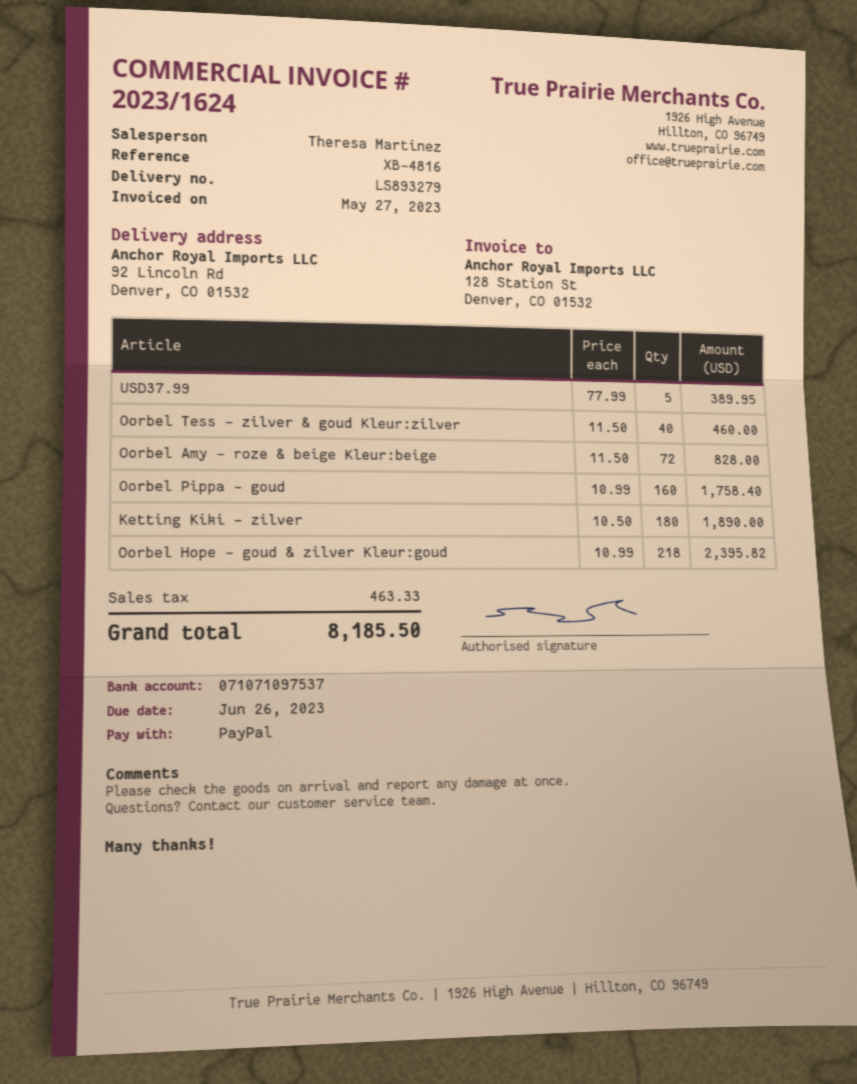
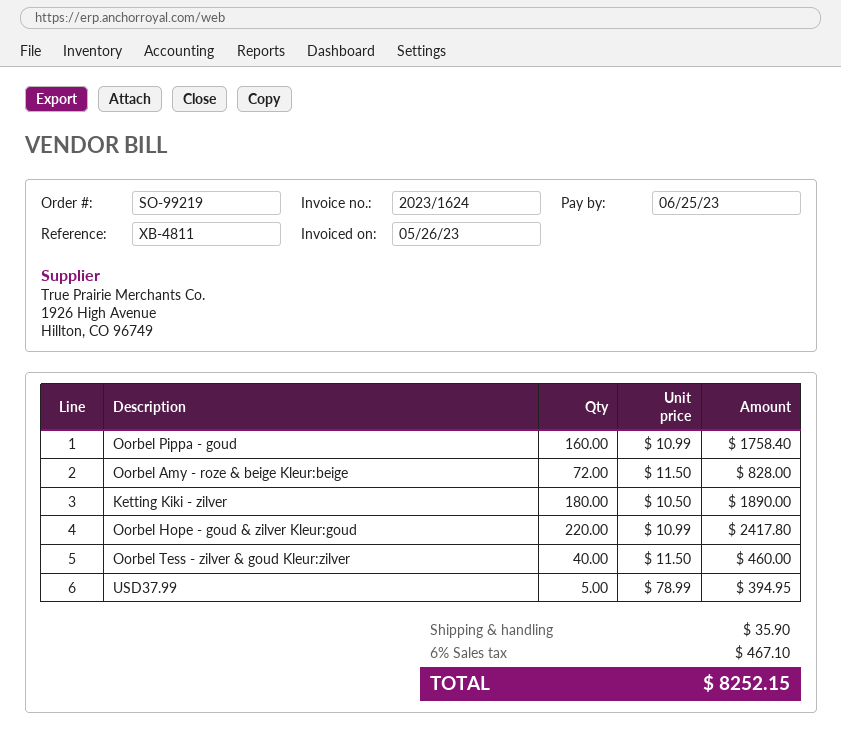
invoice date: 2023-05-27 -> 2023-05-26
due date: 2023-06-26 -> 2023-06-25
reference: XB-4816 -> XB-4811
USD37.99: 5 x 77.99 = 389.95 -> 5 x 78.99 = 394.95
Oorbel Hope - goud & zilver Kleur:goud: 218 x 10.99 = 2395.82 -> 220 x 10.99 = 2417.80
shipping: none -> 35.90
tax: 463.33 -> 467.10
total: 8185.50 -> 8252.15

